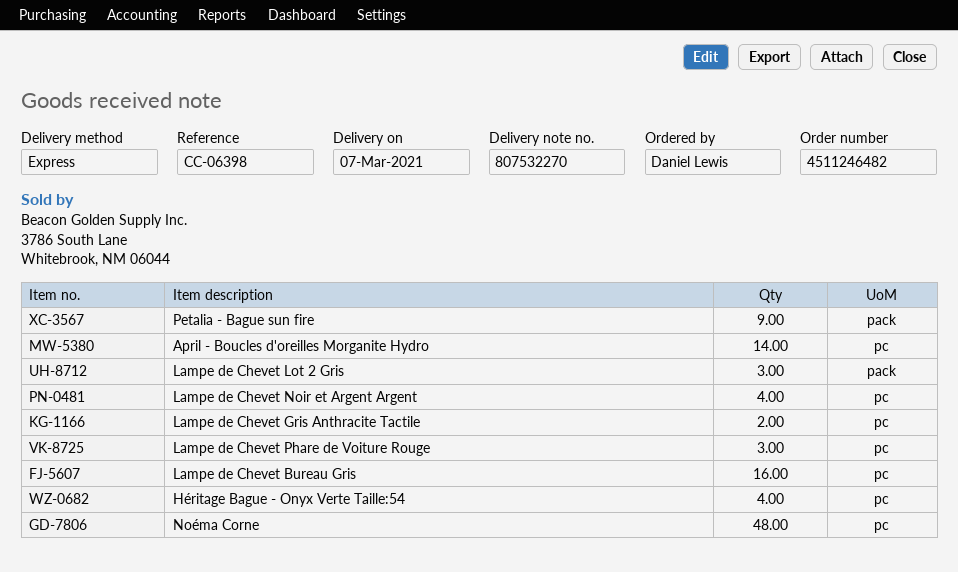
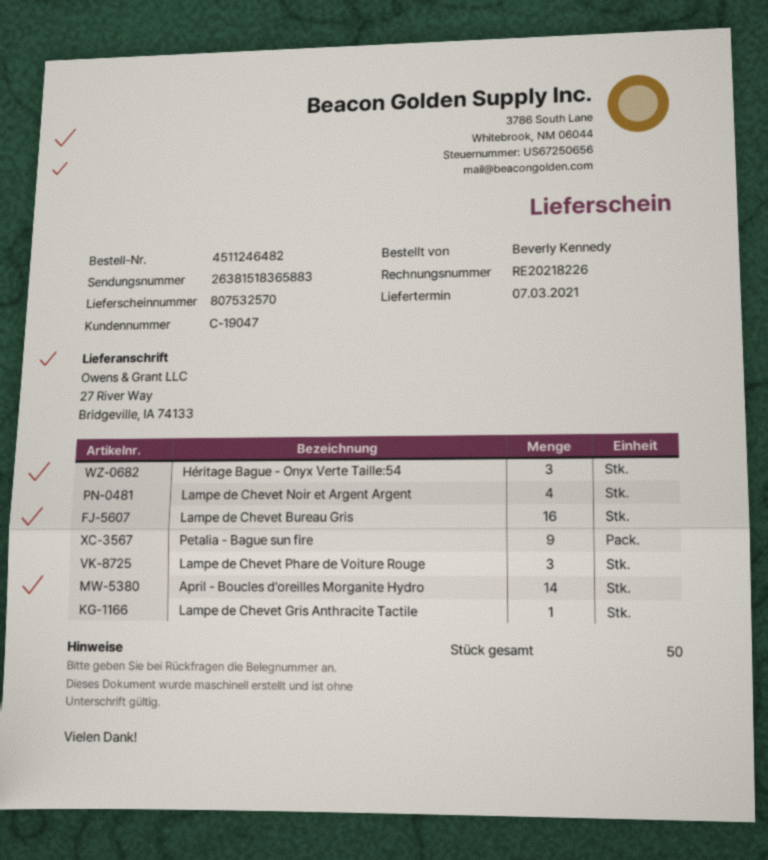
delivery note number: 807532270 -> 807532570
ordered by: Daniel Lewis -> Beverly Kennedy
Lampe de Chevet Lot 2 Gris: 3 -> none
Lampe de Chevet Gris Anthracite Tactile: 2 -> 1
Héritage Bague - Onyx Verte Taille:54: 4 -> 3
Noéma Corne: 48 -> none

